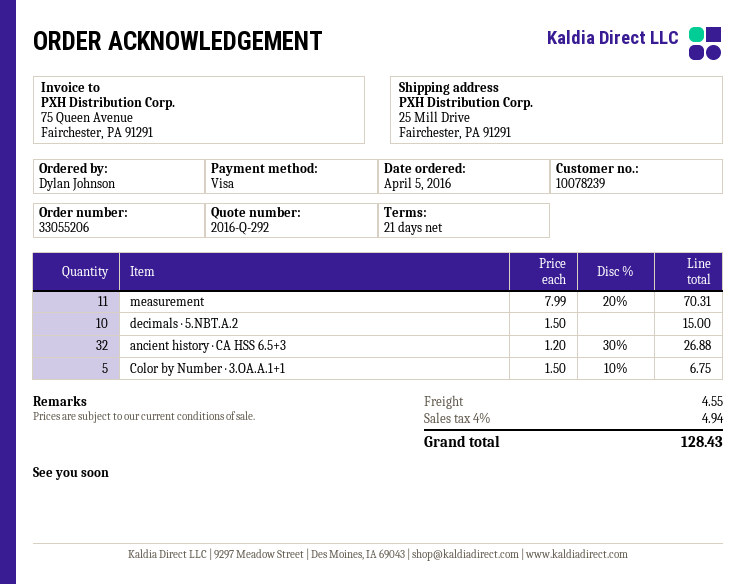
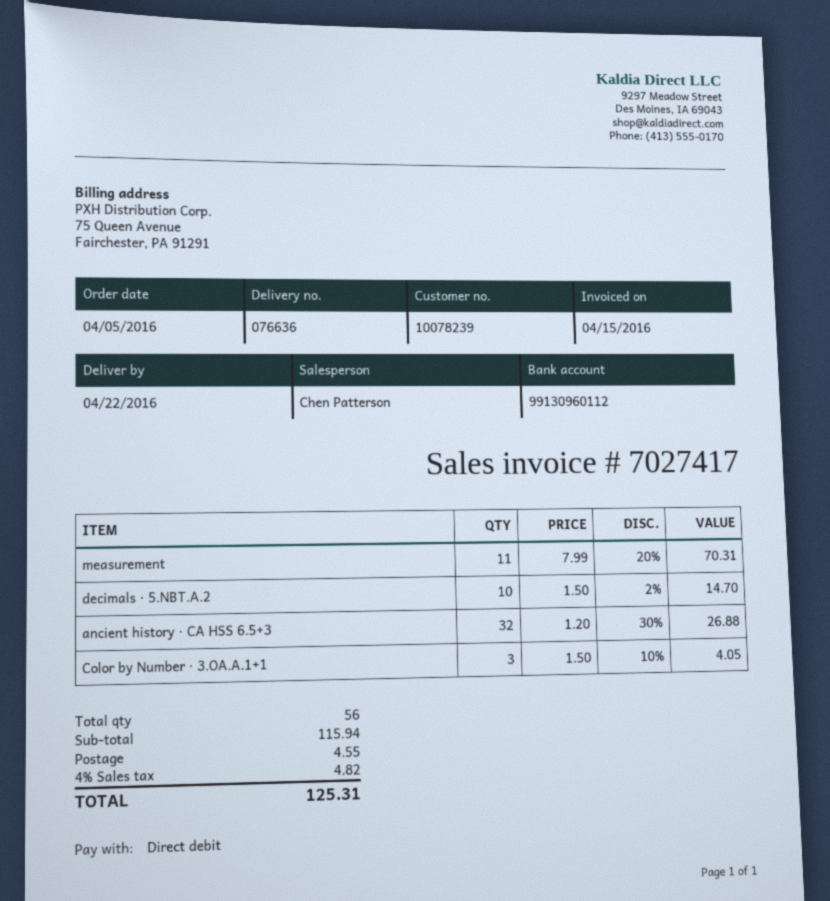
payment method: Visa -> direct debit
decimals · 5.NBT.A.2: 10 x 1.50 = 15.00 -> 10 x 1.50 - 2% = 14.70
Color by Number · 3.OA.A.1+1: 5 x 1.50 - 10% = 6.75 -> 3 x 1.50 - 10% = 4.05
tax: 4% = 4.94 -> 4% = 4.82
total: 128.43 -> 125.31

